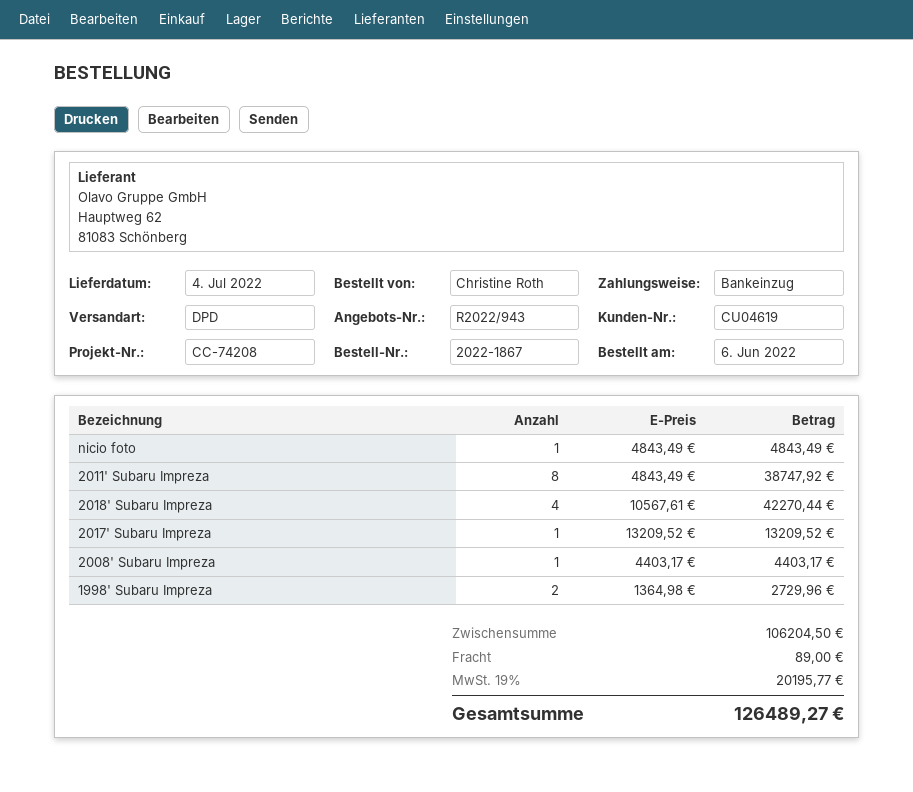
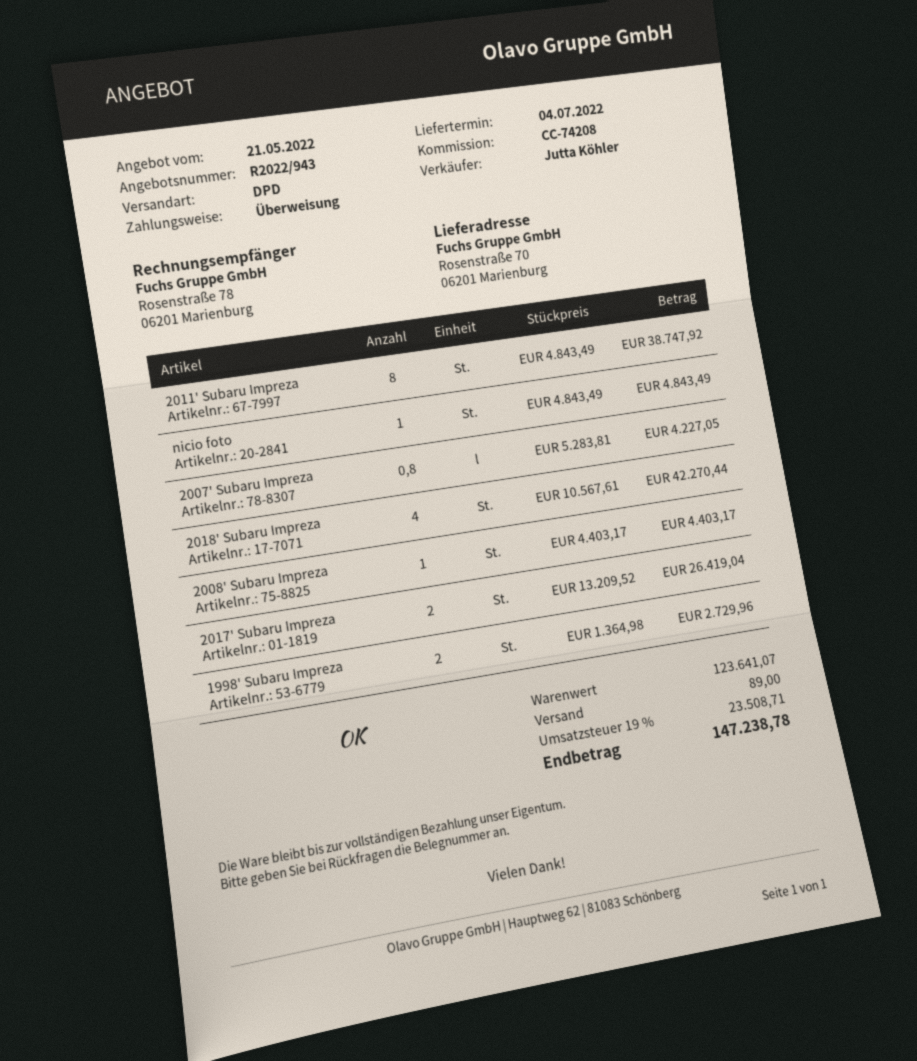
payment method: direct debit -> bank transfer
2017' Subaru Impreza: 1 x 13209.52 = 13209.52 -> 2 x 13209.52 = 26419.04
2007' Subaru Impreza: none -> 0.8 x 5283.81 = 4227.05
subtotal: 106204.50 -> 123641.07
tax: 19% = 20195.77 -> 19% = 23508.71
total: 126489.27 -> 147238.78

